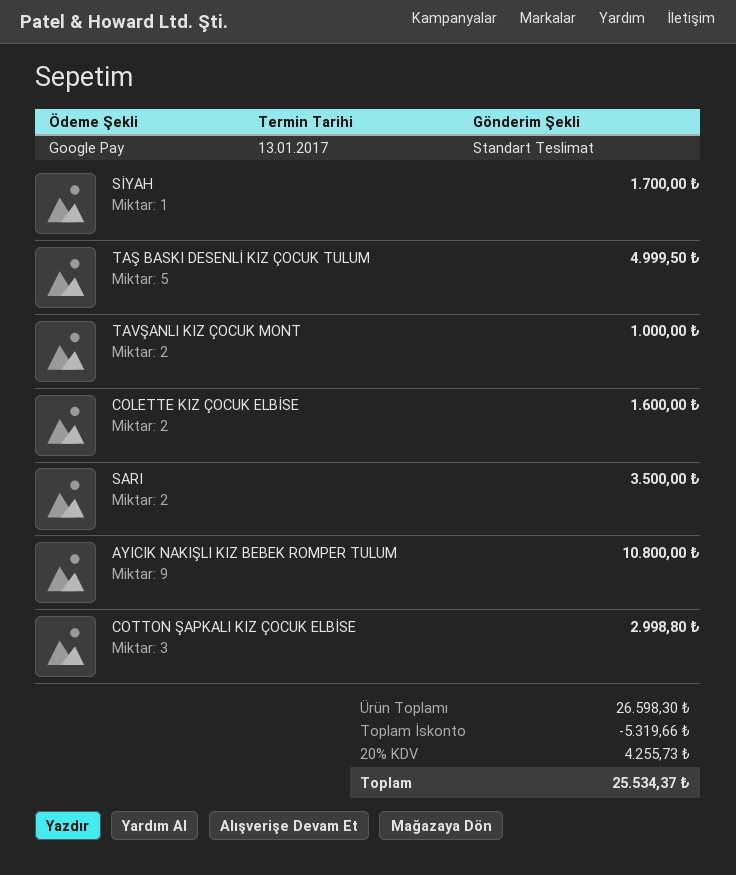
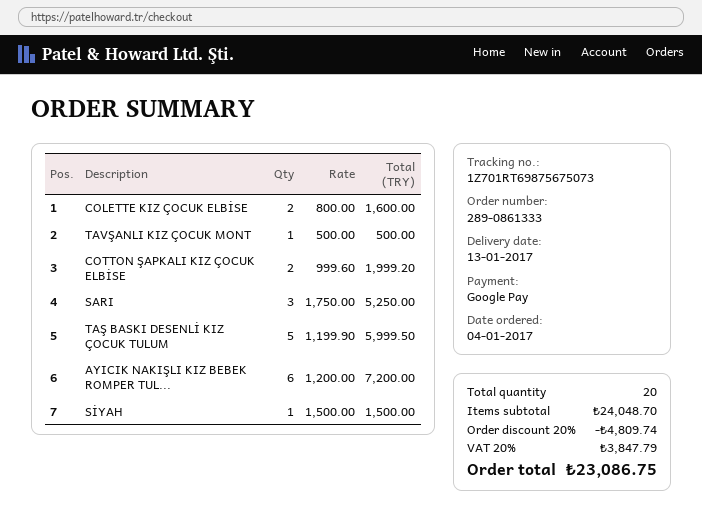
SİYAH: 1 for 1700.00 -> 1 for 1500.00
TAŞ BASKI DESENLİ KIZ ÇOCUK TULUM: 5 for 4999.50 -> 5 for 5999.50
TAVŞANLI KIZ ÇOCUK MONT: 2 for 1000.00 -> 1 for 500.00
SARI: 2 for 3500.00 -> 3 for 5250.00
AYICIK NAKIŞLI KIZ BEBEK ROMPER TULUM: 9 for 10800.00 -> 6 for 7200.00
COTTON ŞAPKALI KIZ ÇOCUK ELBİSE: 3 for 2998.80 -> 2 for 1999.20
subtotal: 26598.30 -> 24048.70
discount: 5319.66 -> 4809.74
tax: 20% = 4255.73 -> 20% = 3847.79
total: 25534.37 -> 23086.75

